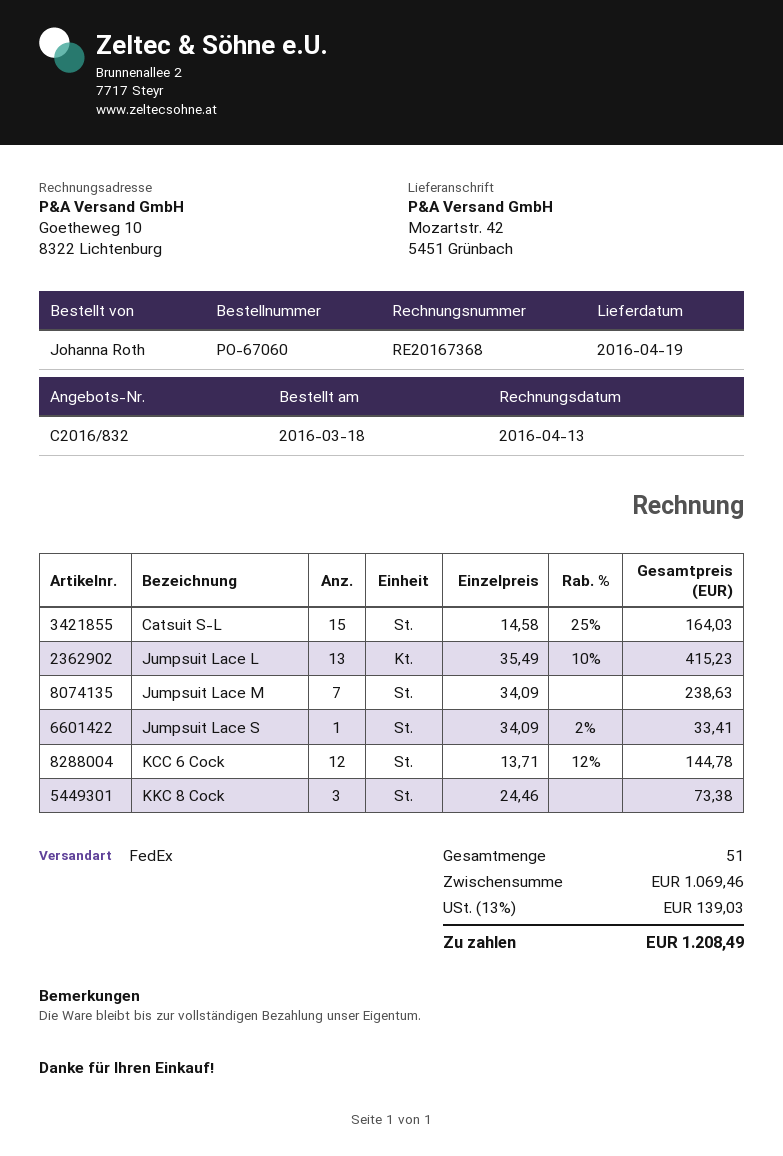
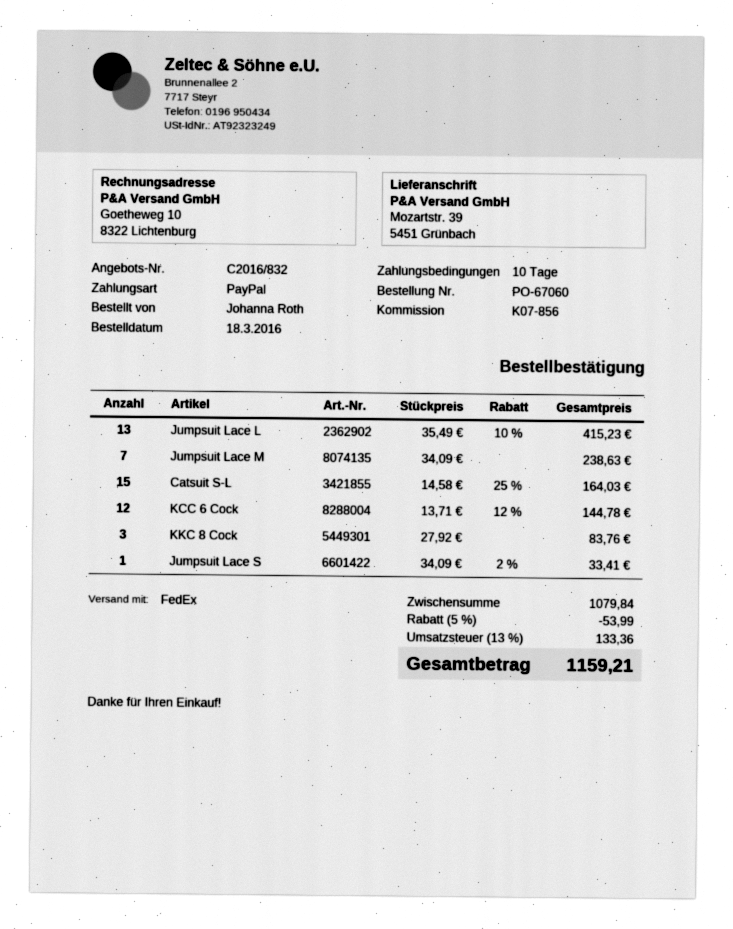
ship to: Mozartstr. 42, 5451 Grünbach -> Mozartstr. 39, 5451 Grünbach
KKC 8 Cock: 3 x 24.46 = 73.38 -> 3 x 27.92 = 83.76
subtotal: 1069.46 -> 1079.84
discount: none -> 5% = 53.99
tax: 13% = 139.03 -> 13% = 133.36
total: 1208.49 -> 1159.21

